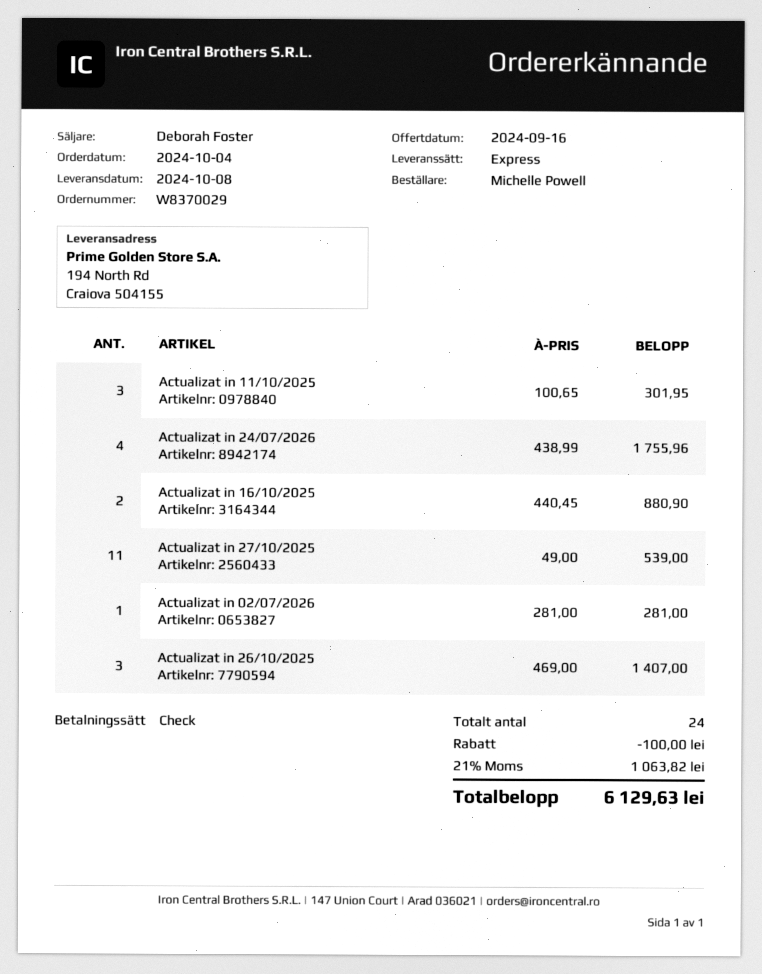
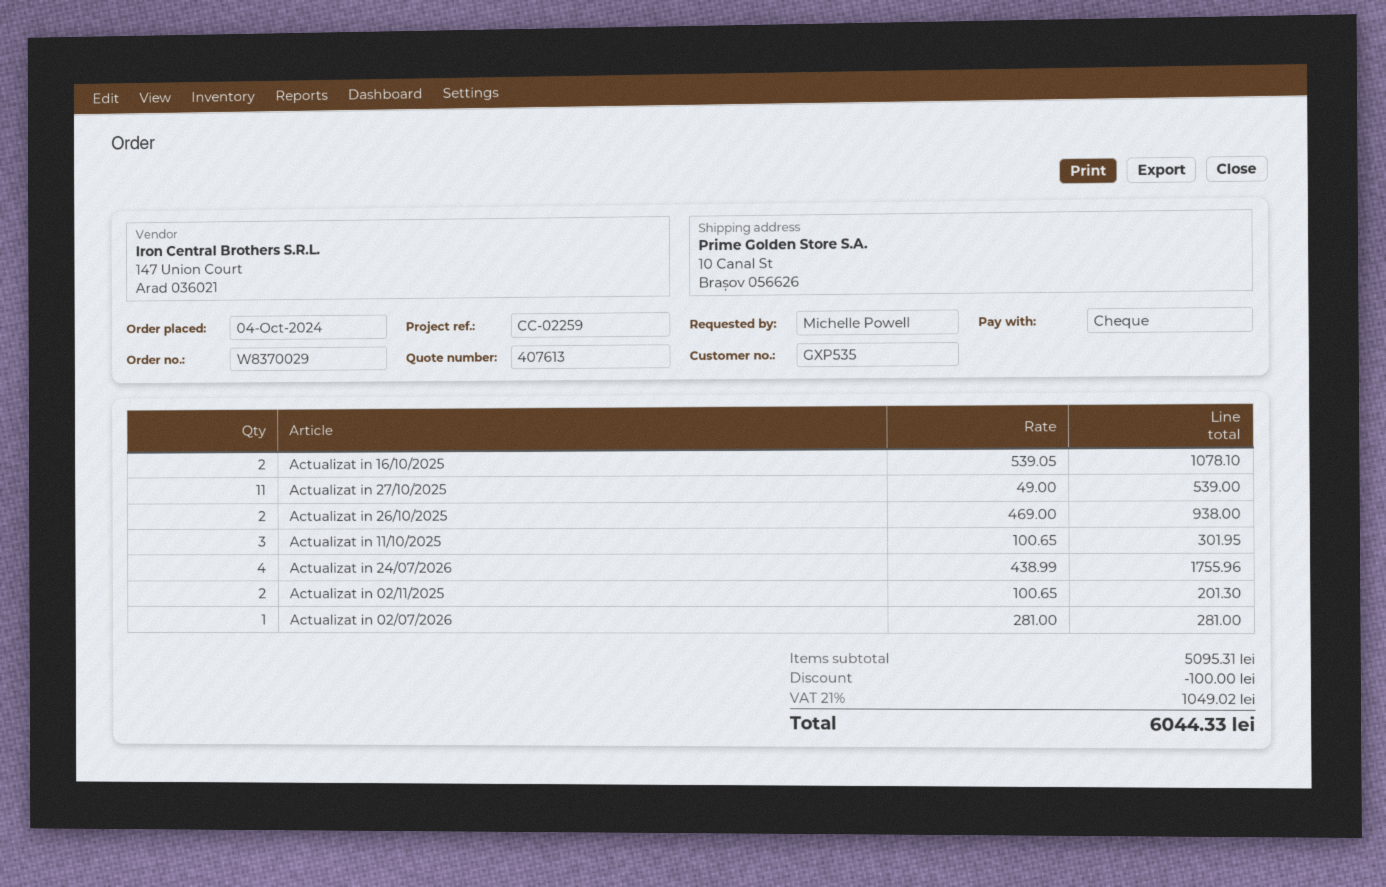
ship to: 194 North Rd, Craiova 504155 -> 10 Canal St, Brașov 056626
Actualizat in 16/10/2025: 2 x 440.45 = 880.90 -> 2 x 539.05 = 1078.10
Actualizat in 26/10/2025: 3 x 469.00 = 1407.00 -> 2 x 469.00 = 938.00
Actualizat in 02/11/2025: none -> 2 x 100.65 = 201.30
tax: 21% = 1063.82 -> 21% = 1049.02
total: 6129.63 -> 6044.33

